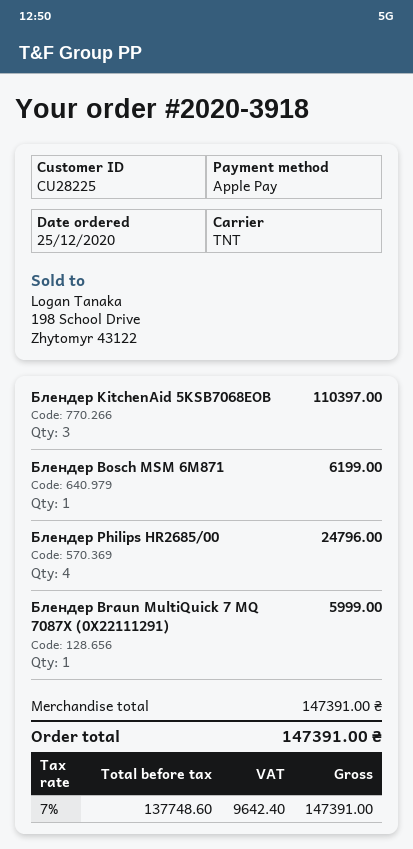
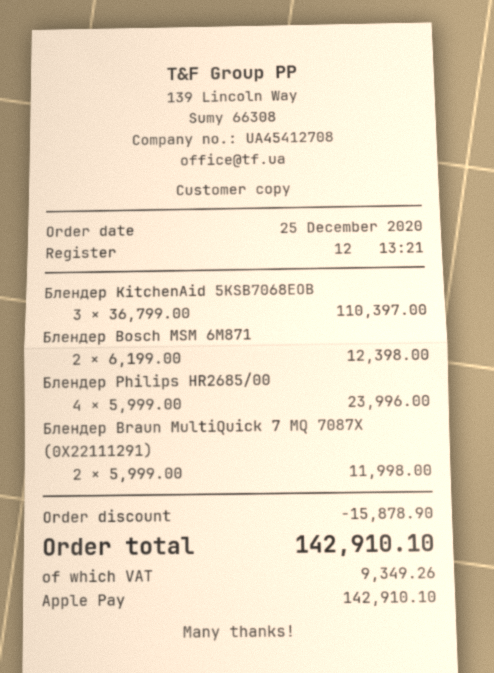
Блендер Bosch MSM 6M871: 1 for 6199.00 -> 2 for 12398.00
Блендер Philips HR2685/00: 4 for 24796.00 -> 4 for 23996.00
Блендер Braun MultiQuick 7 MQ 7087X (0X22111291): 1 for 5999.00 -> 2 for 11998.00
discount: none -> 15878.90
tax: 9642.40 -> 9349.26
total: 147391.00 -> 142910.10

